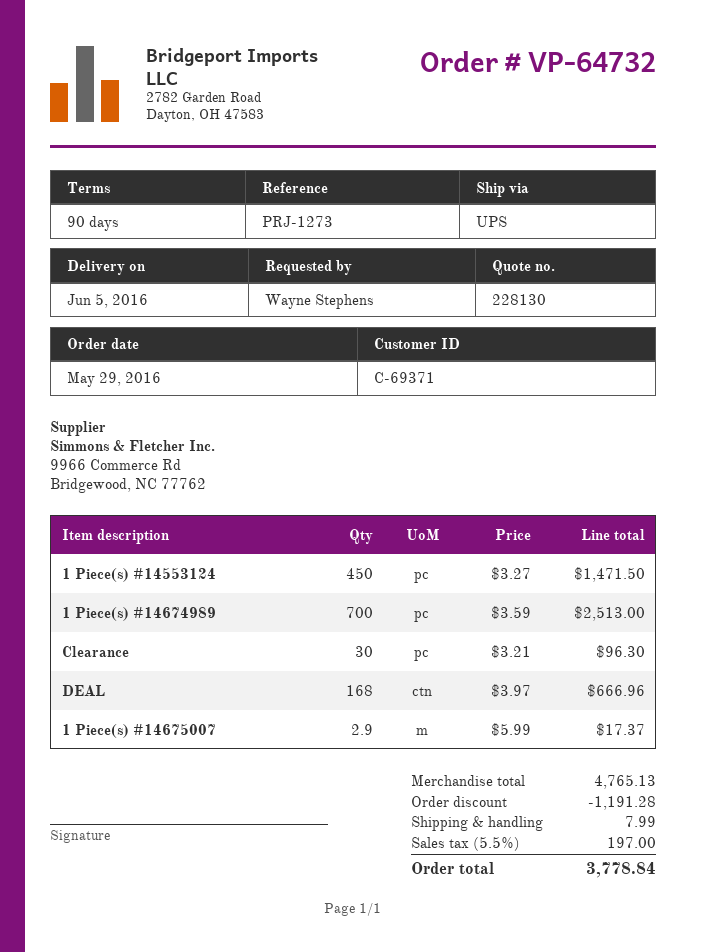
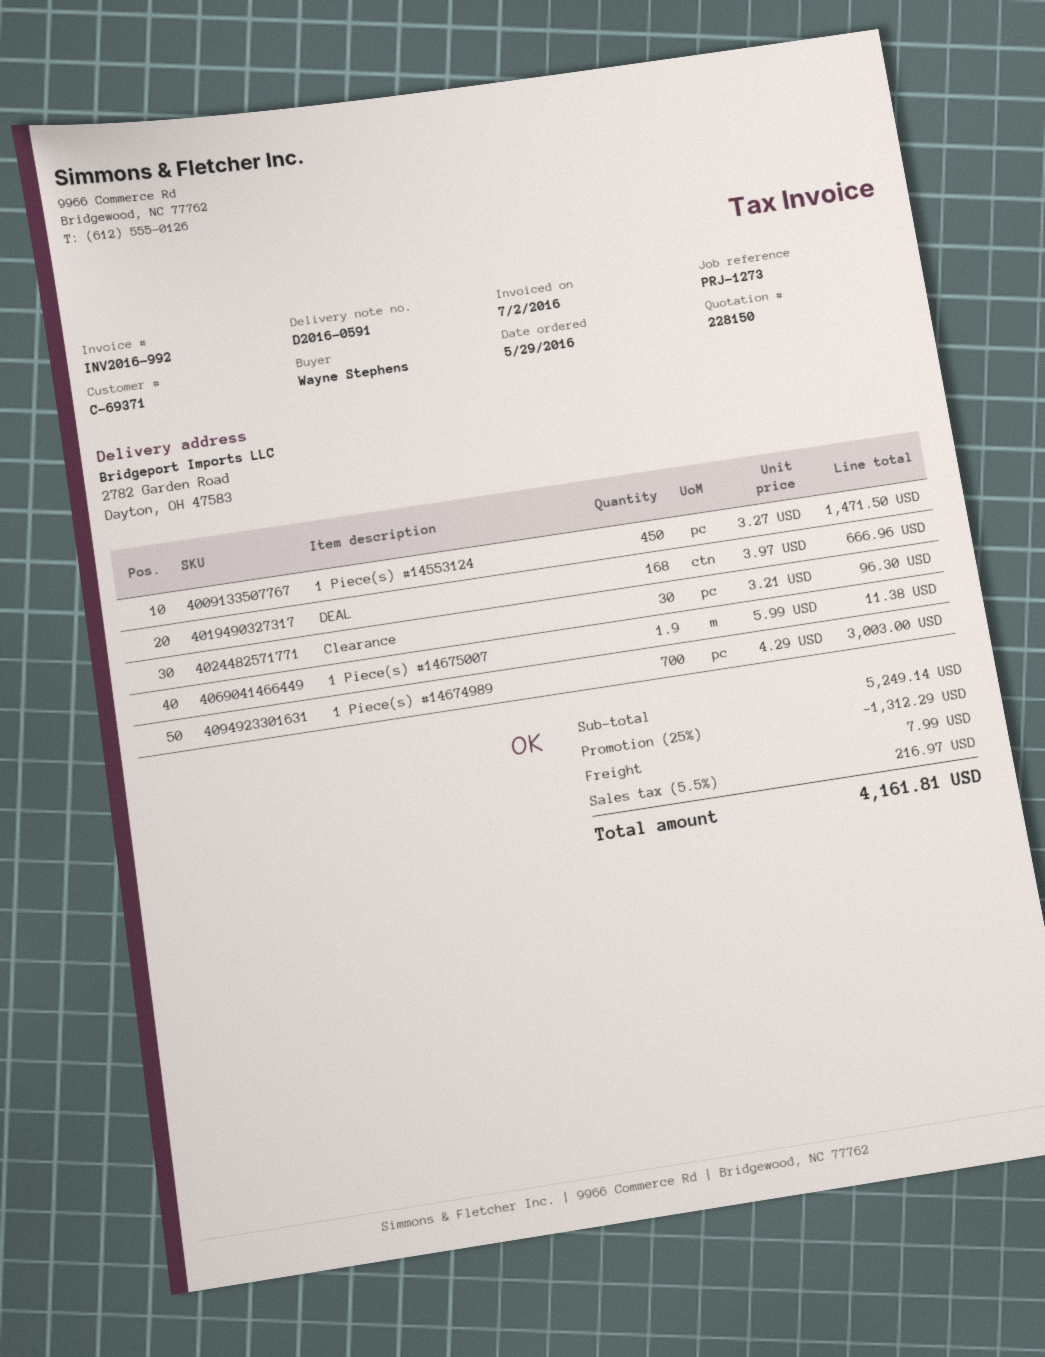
quote number: 228130 -> 228150
1 Piece(s) #14674989: 700 x 3.59 = 2513.00 -> 700 x 4.29 = 3003.00
1 Piece(s) #14675007: 2.9 x 5.99 = 17.37 -> 1.9 x 5.99 = 11.38
subtotal: 4765.13 -> 5249.14
discount: 1191.28 -> 1312.29
tax: 5.5% = 197.00 -> 5.5% = 216.97
total: 3778.84 -> 4161.81

